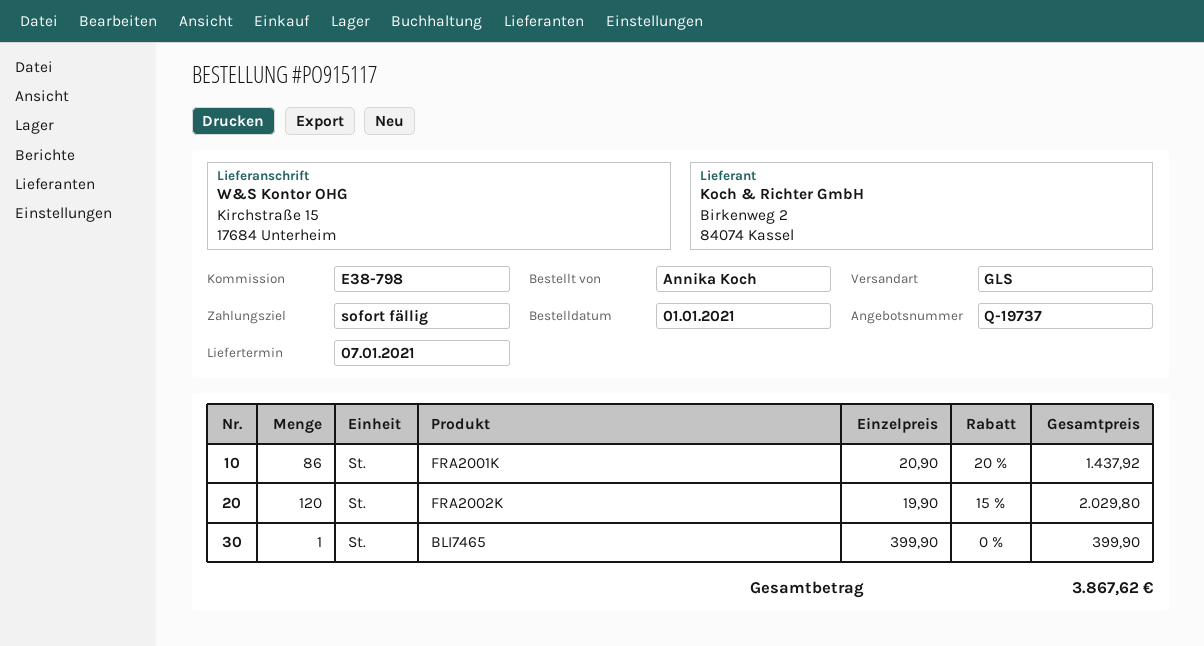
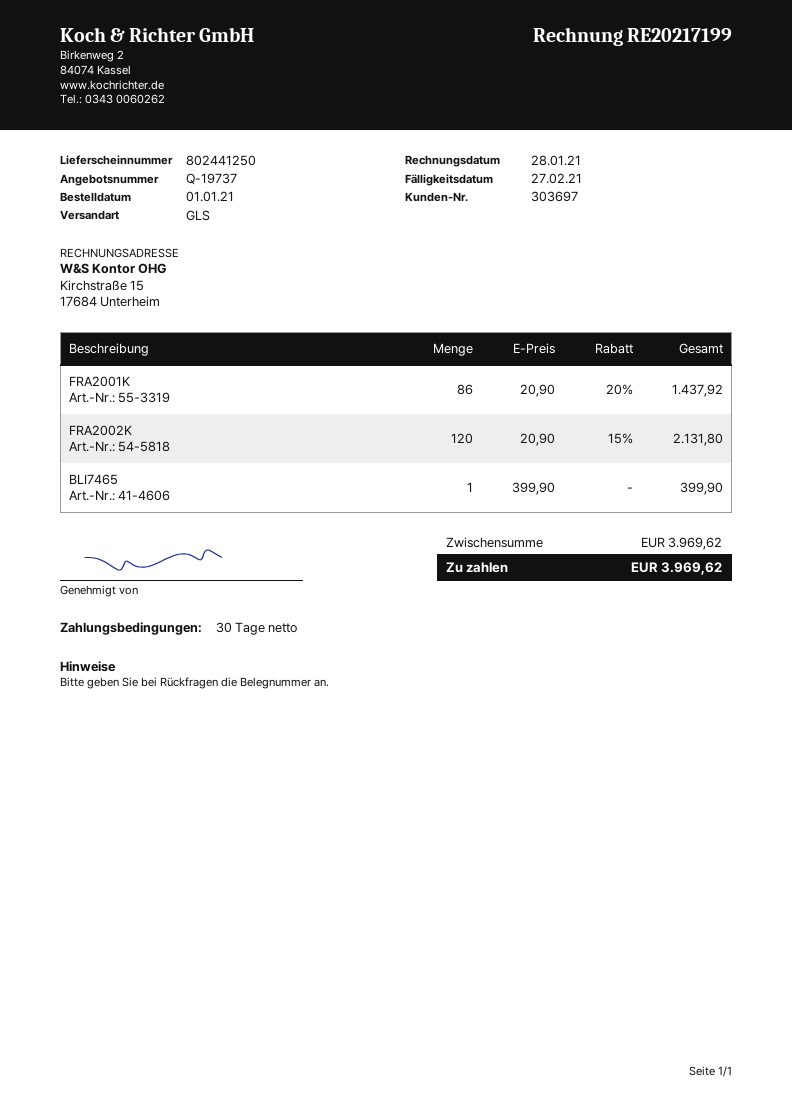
payment terms: on receipt -> 30 days
FRA2002K: 120 x 19.90 - 15% = 2029.80 -> 120 x 20.90 - 15% = 2131.80
total: 3867.62 -> 3969.62

